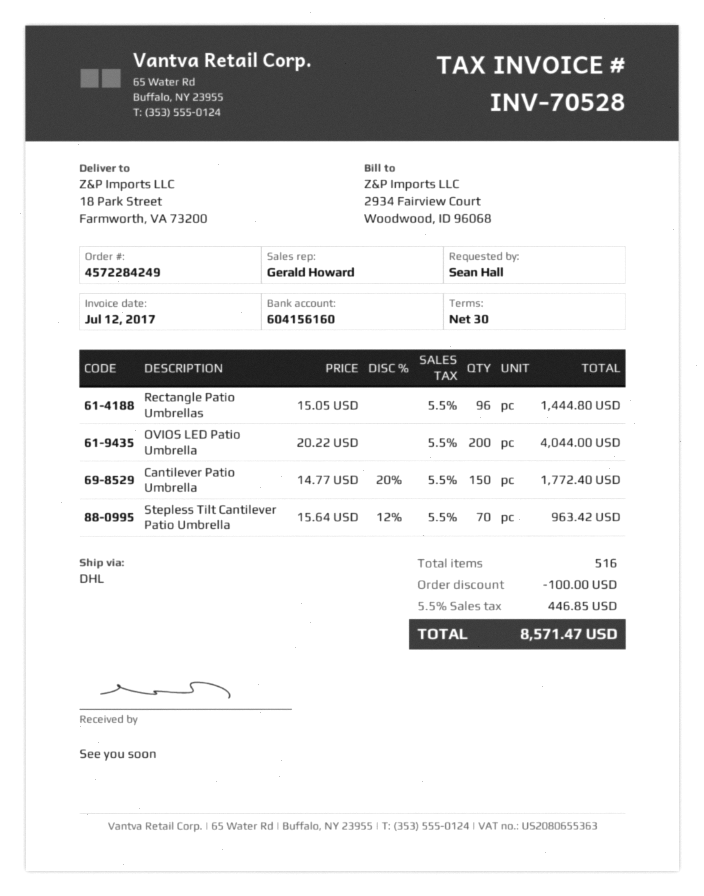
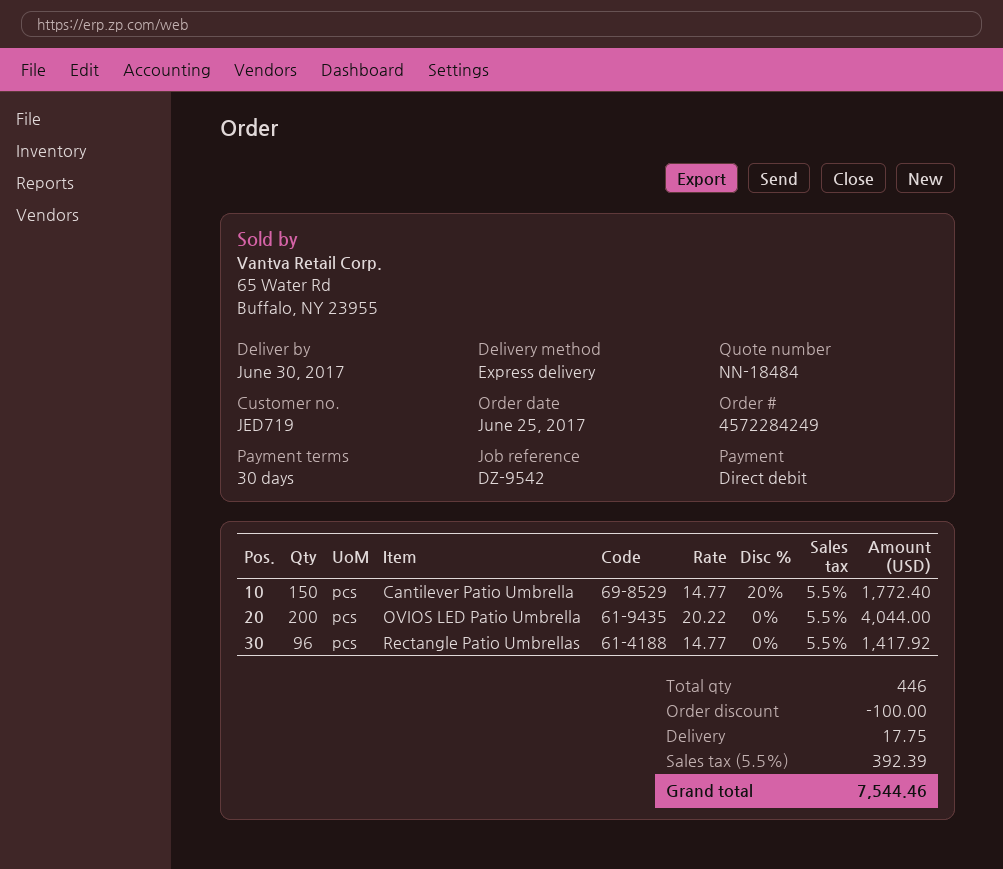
shipping method: DHL -> express
Rectangle Patio Umbrellas: 96 x 15.05 = 1444.80 -> 96 x 14.77 = 1417.92
Stepless Tilt Cantilever Patio Umbrella: 70 x 15.64 - 12% = 963.42 -> none
total quantity: 516 -> 446
shipping: none -> 17.75
tax: 5.5% = 446.85 -> 5.5% = 392.39
total: 8571.47 -> 7544.46

